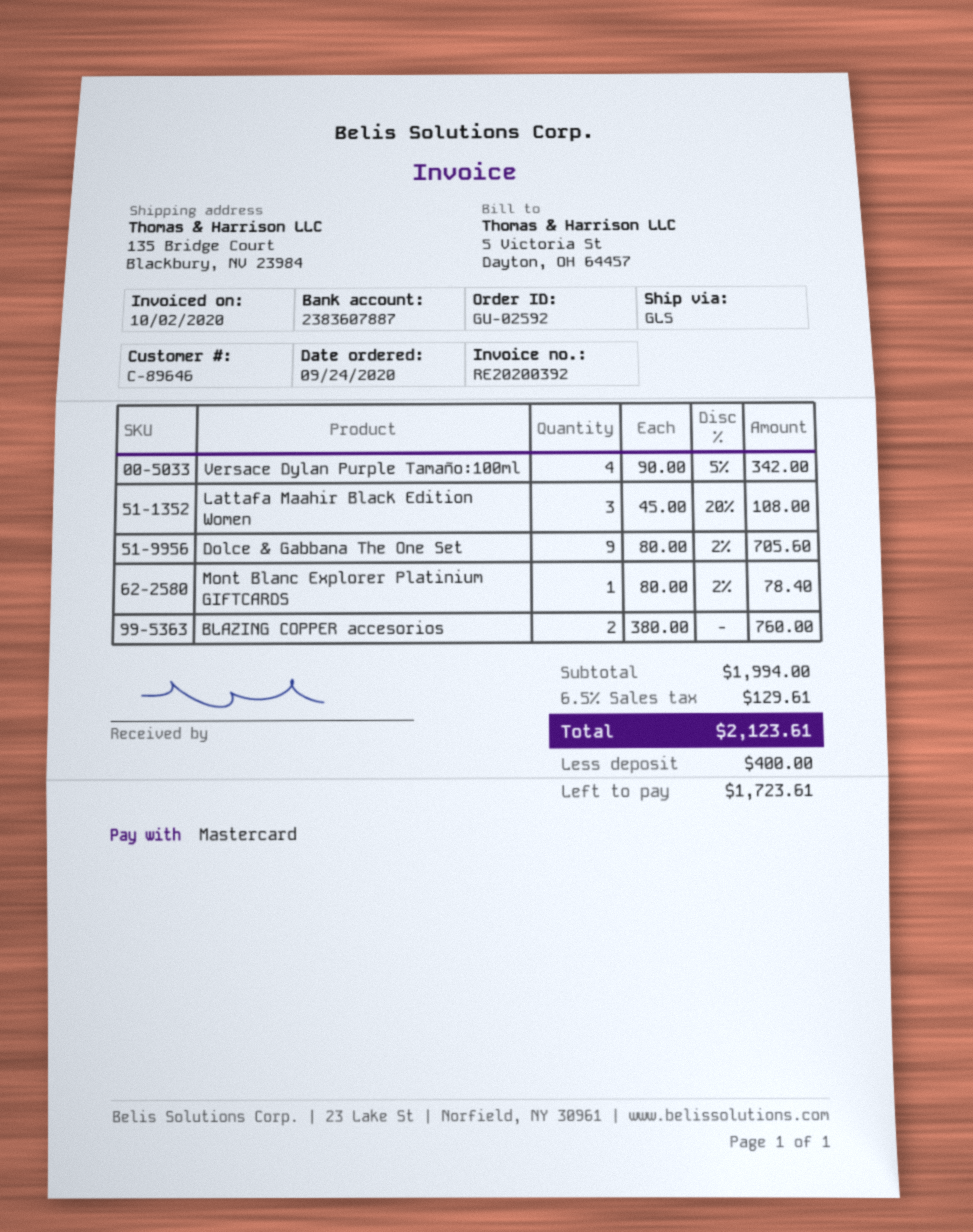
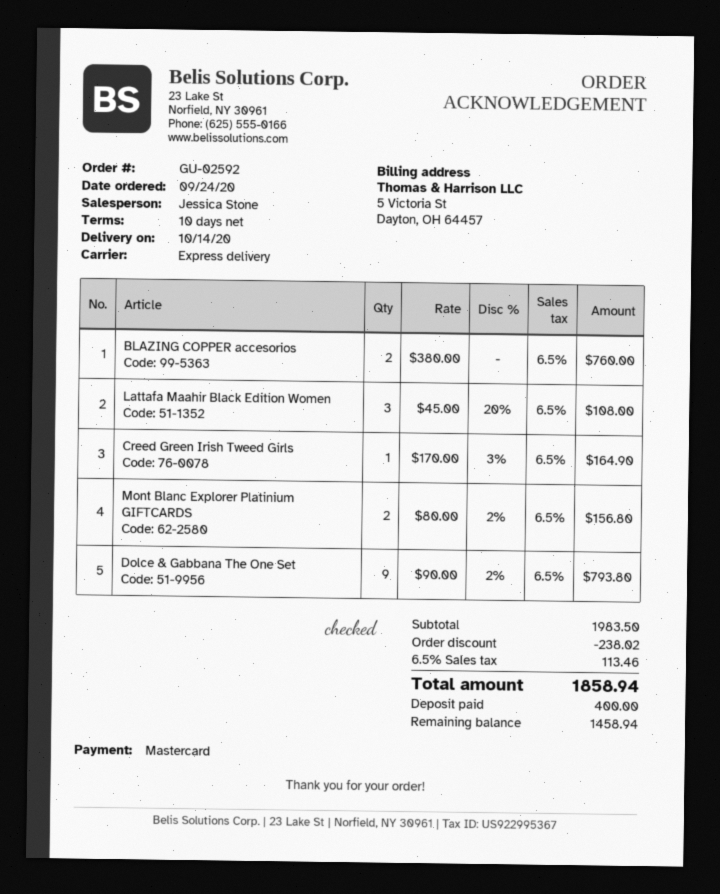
shipping method: GLS -> express
Versace Dylan Purple Tamaño:100ml: 4 x 90.00 - 5% = 342.00 -> none
Dolce & Gabbana The One Set: 9 x 80.00 - 2% = 705.60 -> 9 x 90.00 - 2% = 793.80
Mont Blanc Explorer Platinium GIFTCARDS: 1 x 80.00 - 2% = 78.40 -> 2 x 80.00 - 2% = 156.80
Creed Green Irish Tweed Girls: none -> 1 x 170.00 - 3% = 164.90
subtotal: 1994.00 -> 1983.50
discount: none -> 238.02
tax: 6.5% = 129.61 -> 6.5% = 113.46
total: 2123.61 -> 1858.94
balance: 1723.61 -> 1458.94

